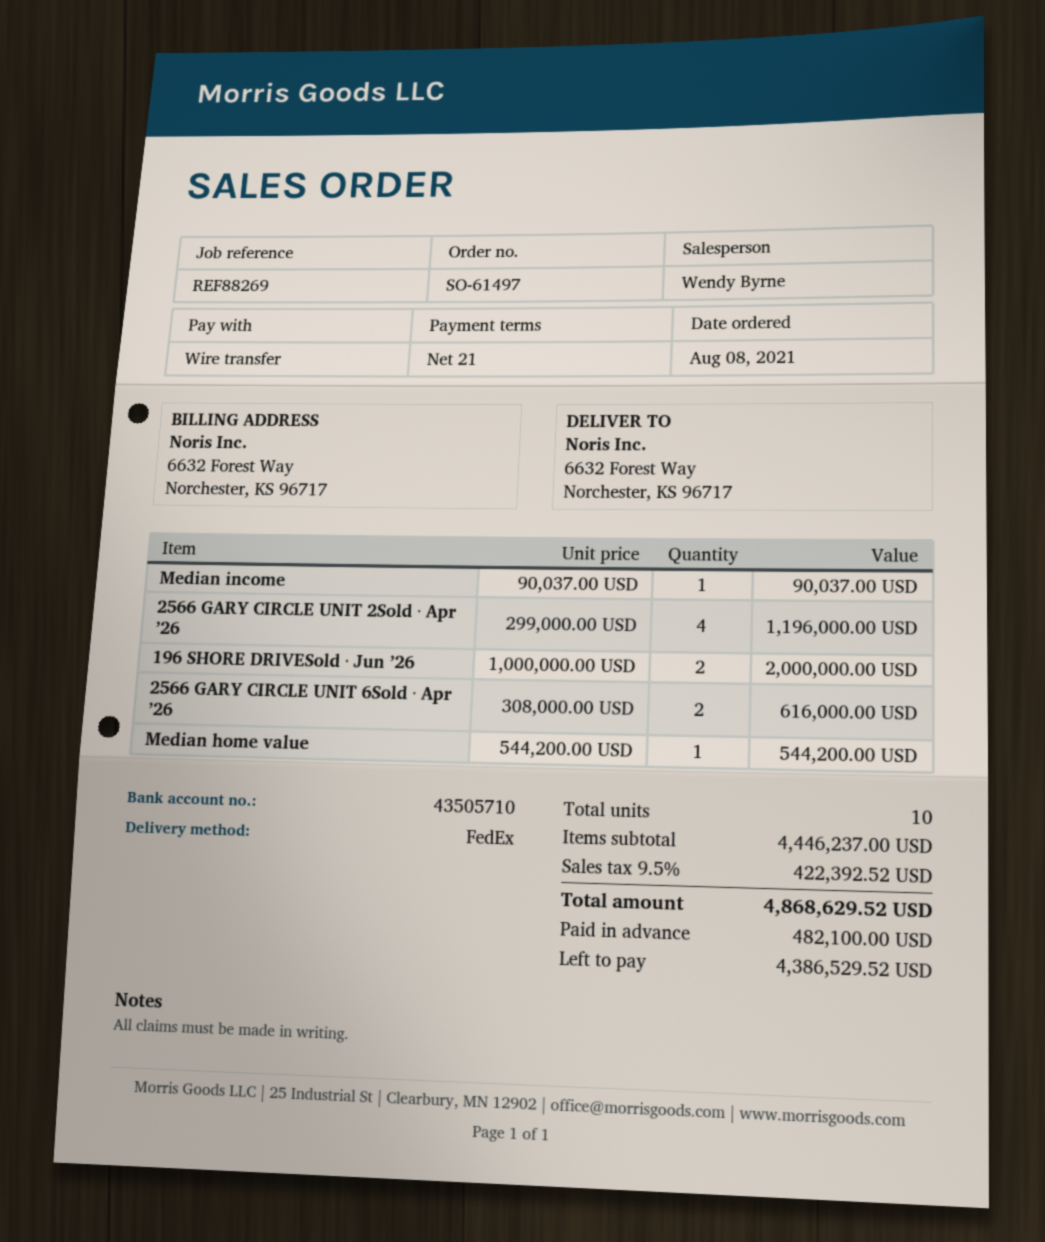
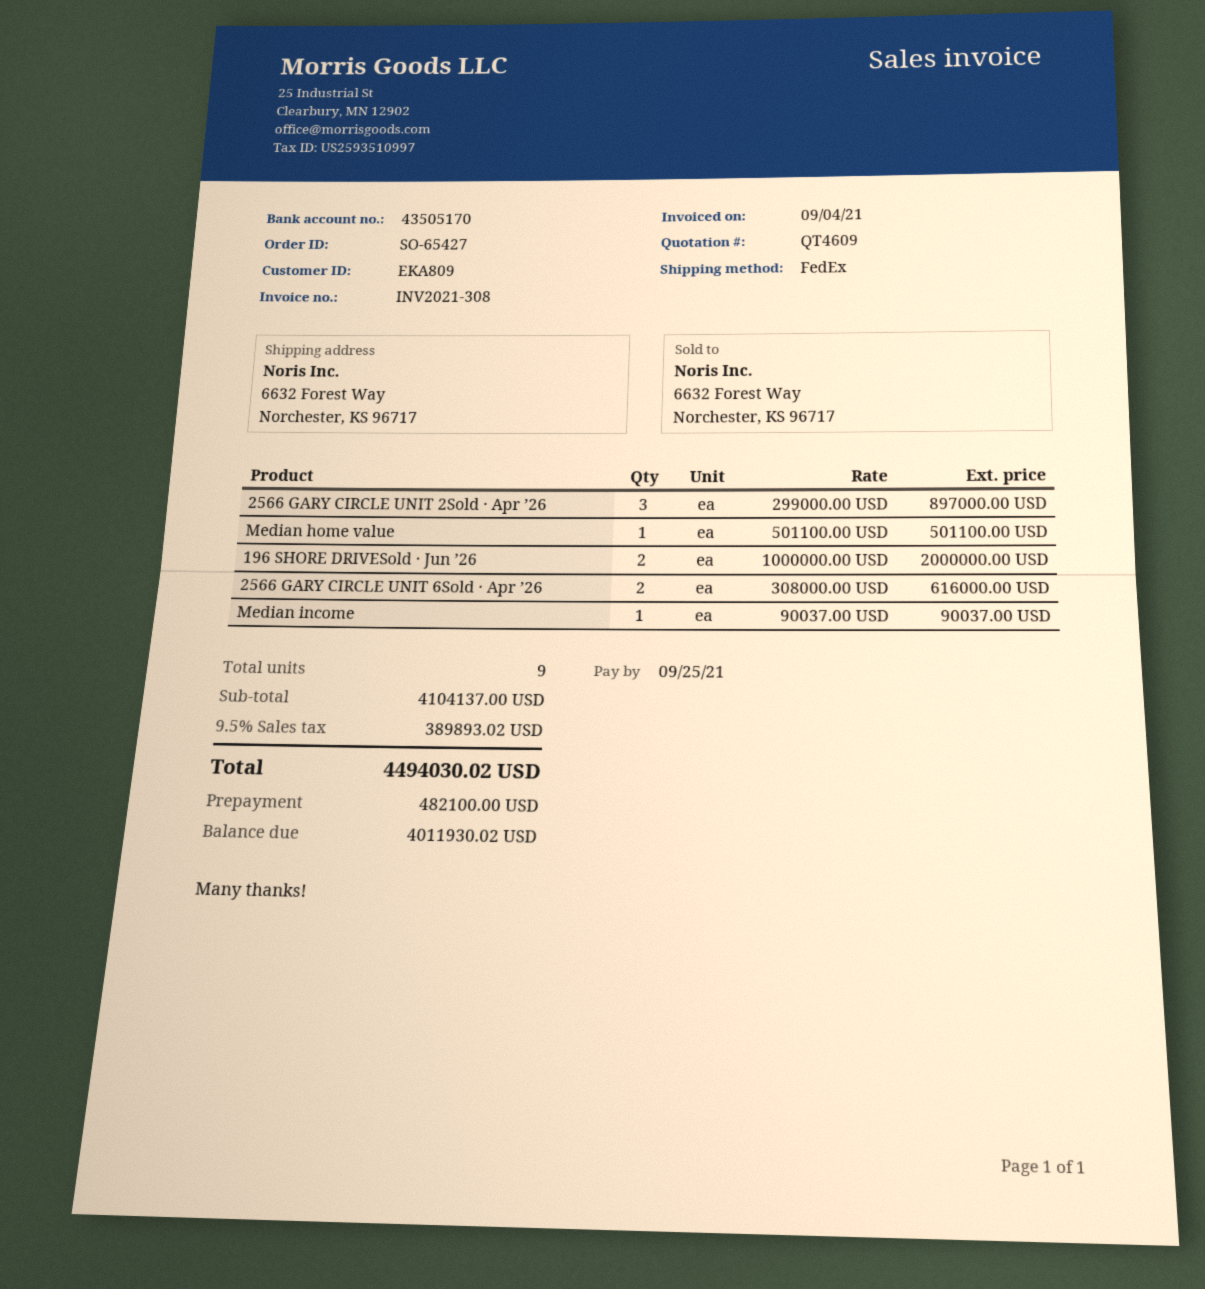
order number: SO-61497 -> SO-65427
bank account: 43505710 -> 43505170
2566 GARY CIRCLE UNIT 2Sold · Apr ’26: 4 x 299000.00 = 1196000.00 -> 3 x 299000.00 = 897000.00
Median home value: 1 x 544200.00 = 544200.00 -> 1 x 501100.00 = 501100.00
total quantity: 10 -> 9
subtotal: 4446237.00 -> 4104137.00
tax: 9.5% = 422392.52 -> 9.5% = 389893.02
total: 4868629.52 -> 4494030.02
balance: 4386529.52 -> 4011930.02

